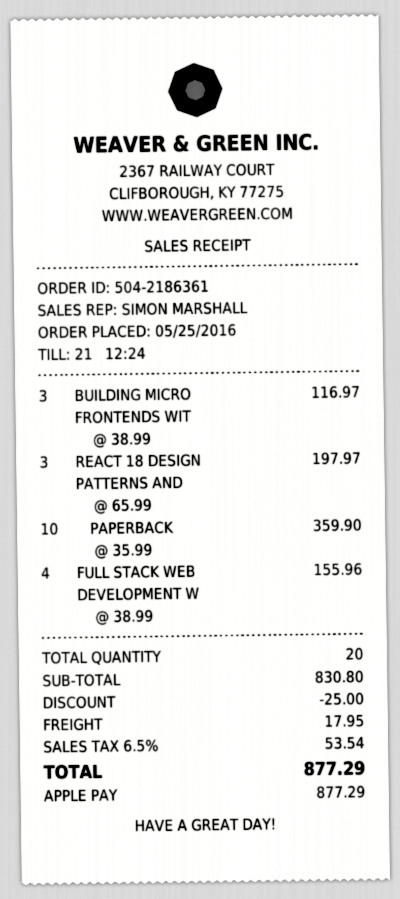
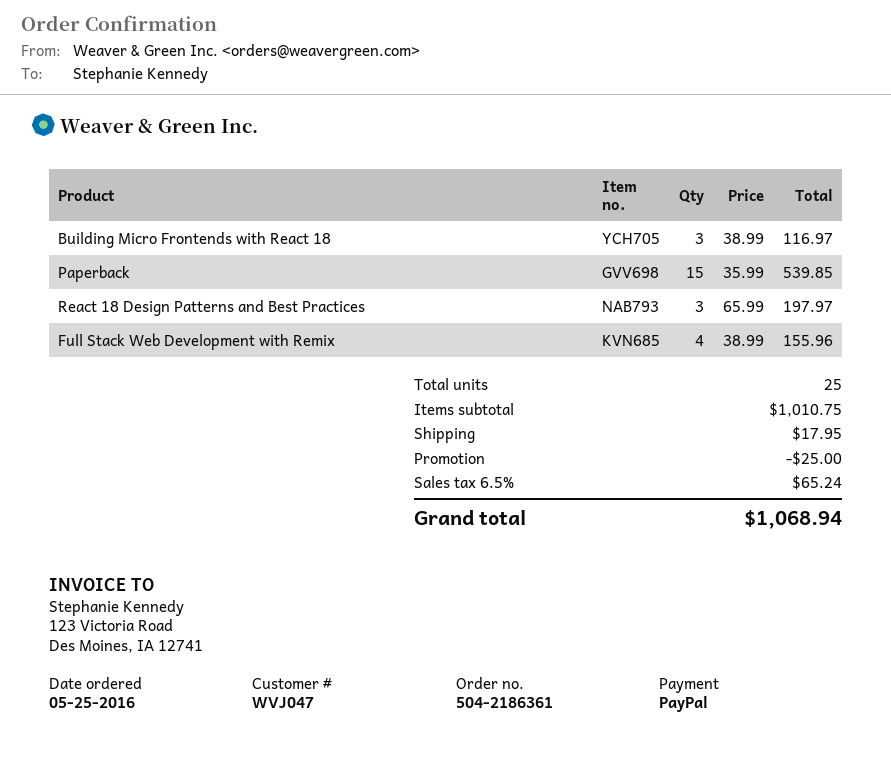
payment method: Apple Pay -> PayPal
PAPERBACK: 10 x 35.99 = 359.90 -> 15 x 35.99 = 539.85
total quantity: 20 -> 25
subtotal: 830.80 -> 1010.75
tax: 6.5% = 53.54 -> 6.5% = 65.24
total: 877.29 -> 1068.94

